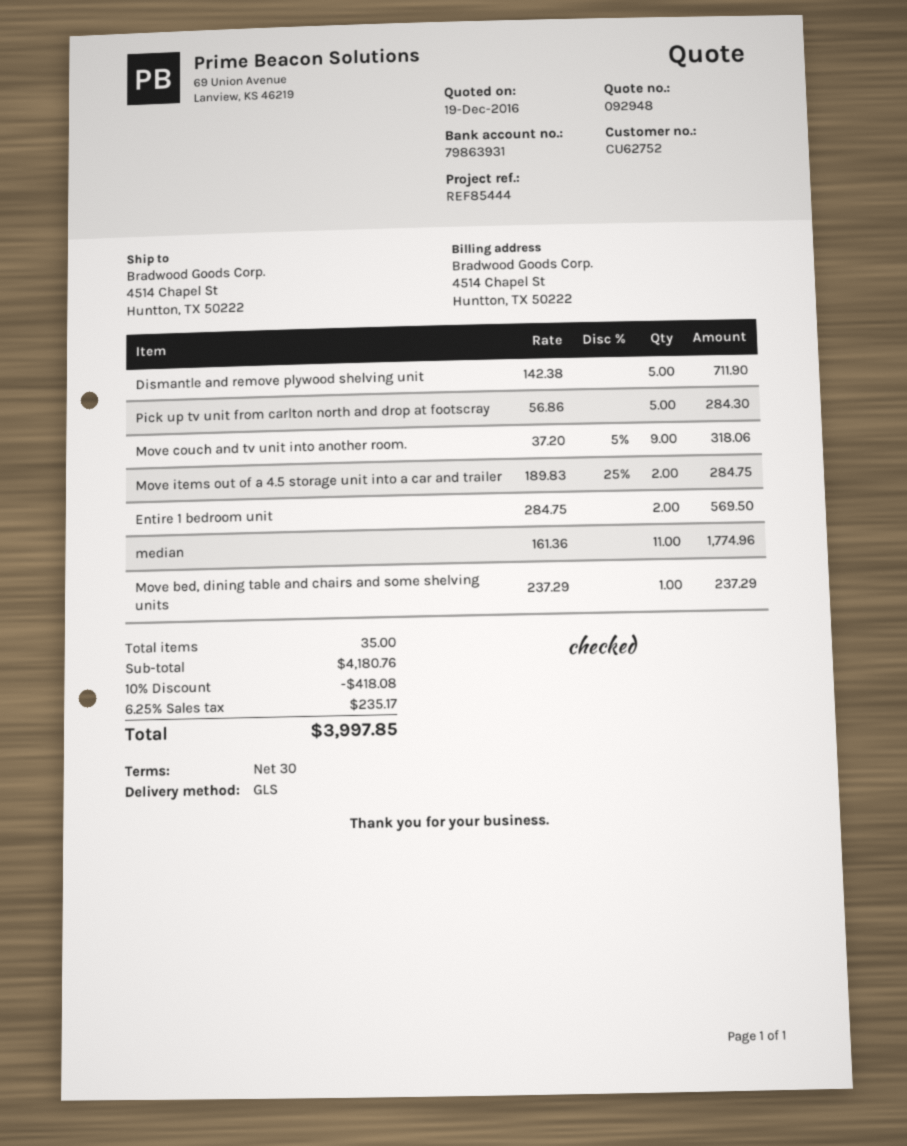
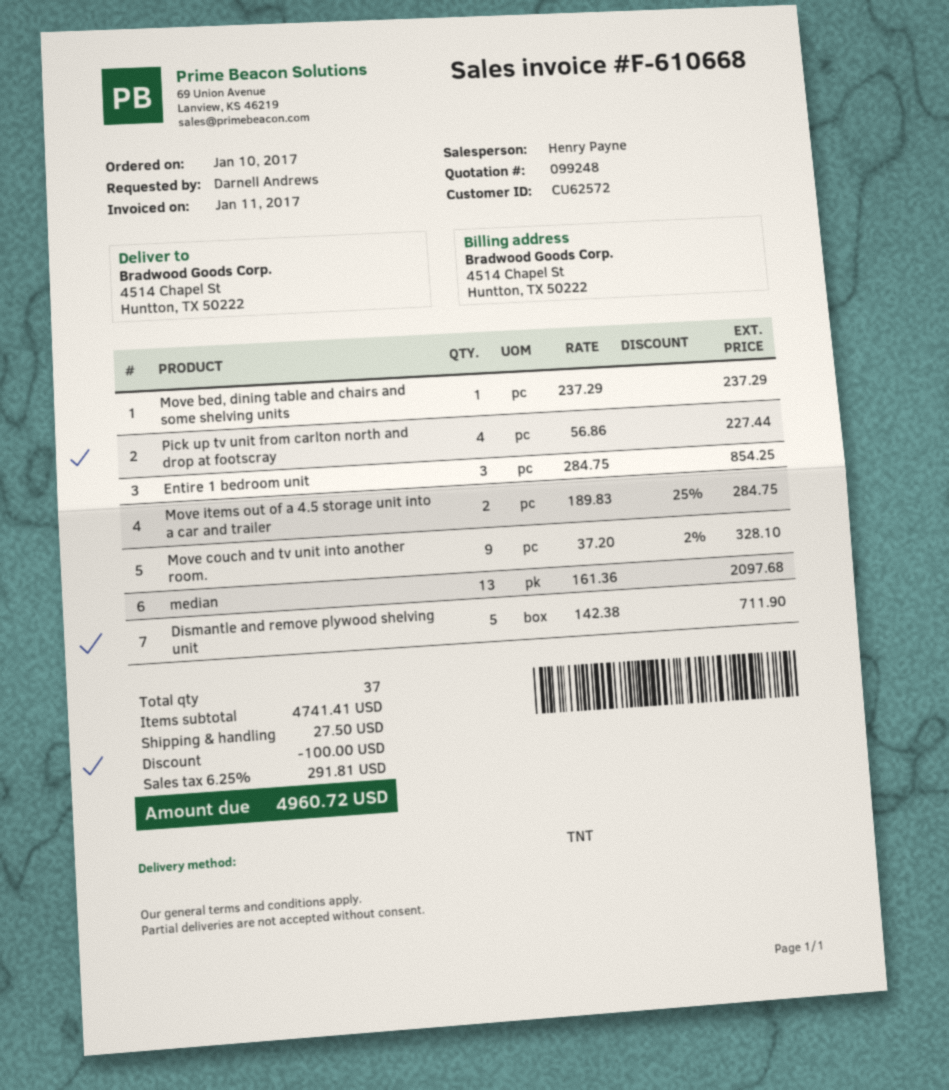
quote number: 092948 -> 099248
customer number: CU62752 -> CU62572
shipping method: GLS -> TNT
Pick up tv unit from carlton north and drop at footscray: 5 x 56.86 = 284.30 -> 4 x 56.86 = 227.44
Move couch and tv unit into another room.: 9 x 37.20 - 5% = 318.06 -> 9 x 37.20 - 2% = 328.10
Entire 1 bedroom unit: 2 x 284.75 = 569.50 -> 3 x 284.75 = 854.25
median: 11 x 161.36 = 1774.96 -> 13 x 161.36 = 2097.68
total quantity: 35 -> 37
subtotal: 4180.76 -> 4741.41
discount: 418.08 -> 100.00
shipping: none -> 27.50
tax: 6.25% = 235.17 -> 6.25% = 291.81
total: 3997.85 -> 4960.72

